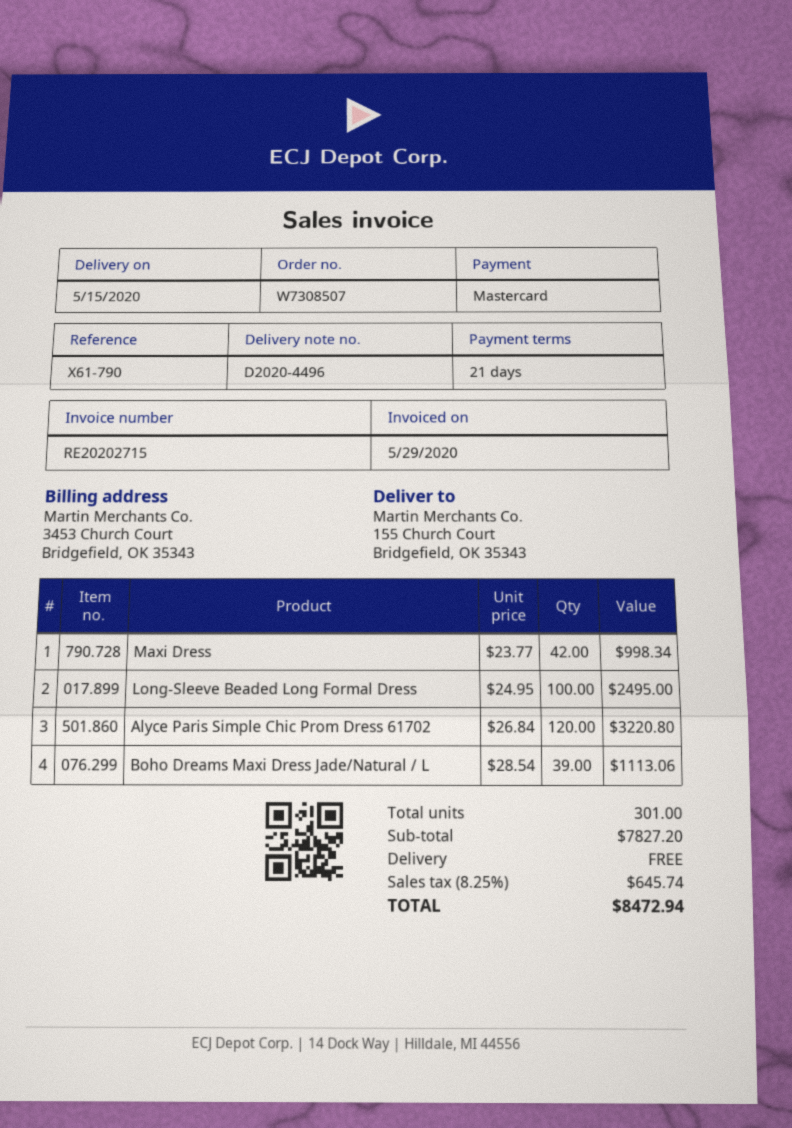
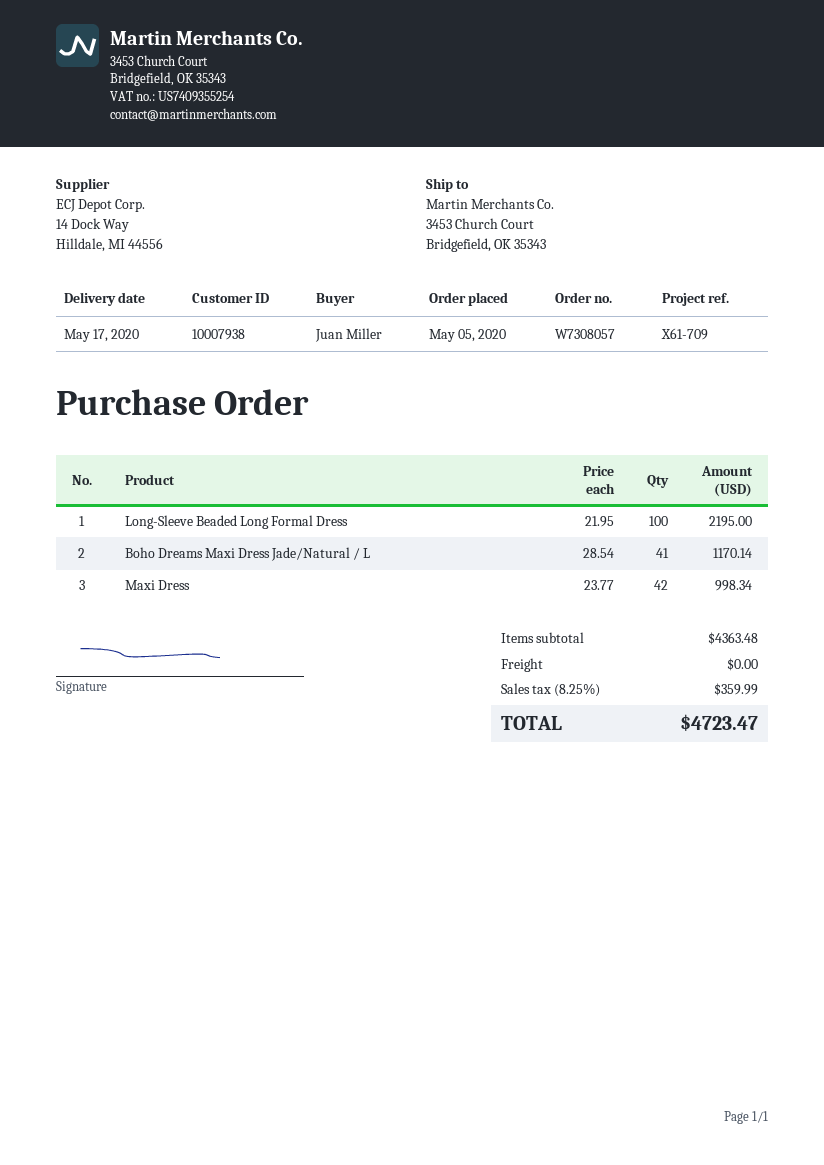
order number: W7308507 -> W7308057
delivery date: 2020-05-15 -> 2020-05-17
reference: X61-790 -> X61-709
ship to: 155 Church Court, Bridgefield, OK 35343 -> 3453 Church Court, Bridgefield, OK 35343
Long-Sleeve Beaded Long Formal Dress: 100 x 24.95 = 2495.00 -> 100 x 21.95 = 2195.00
Alyce Paris Simple Chic Prom Dress 61702: 120 x 26.84 = 3220.80 -> none
Boho Dreams Maxi Dress Jade/Natural / L: 39 x 28.54 = 1113.06 -> 41 x 28.54 = 1170.14
subtotal: 7827.20 -> 4363.48
tax: 8.25% = 645.74 -> 8.25% = 359.99
total: 8472.94 -> 4723.47

